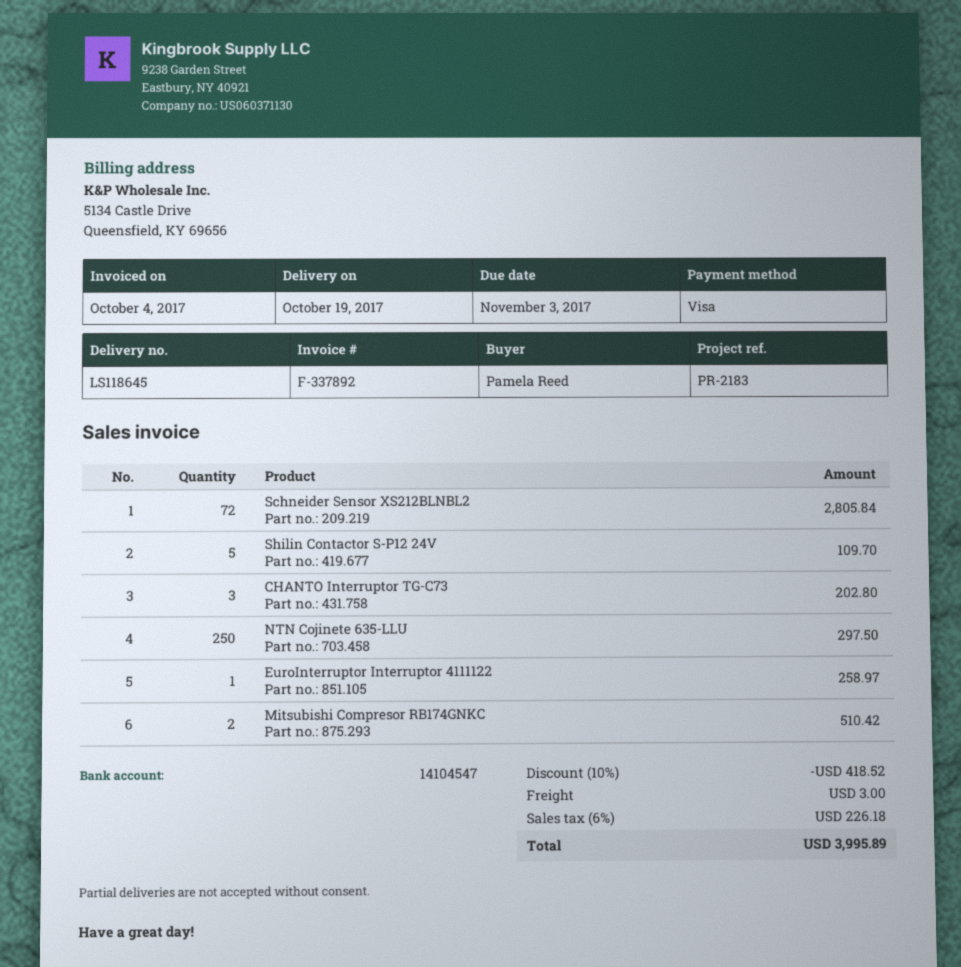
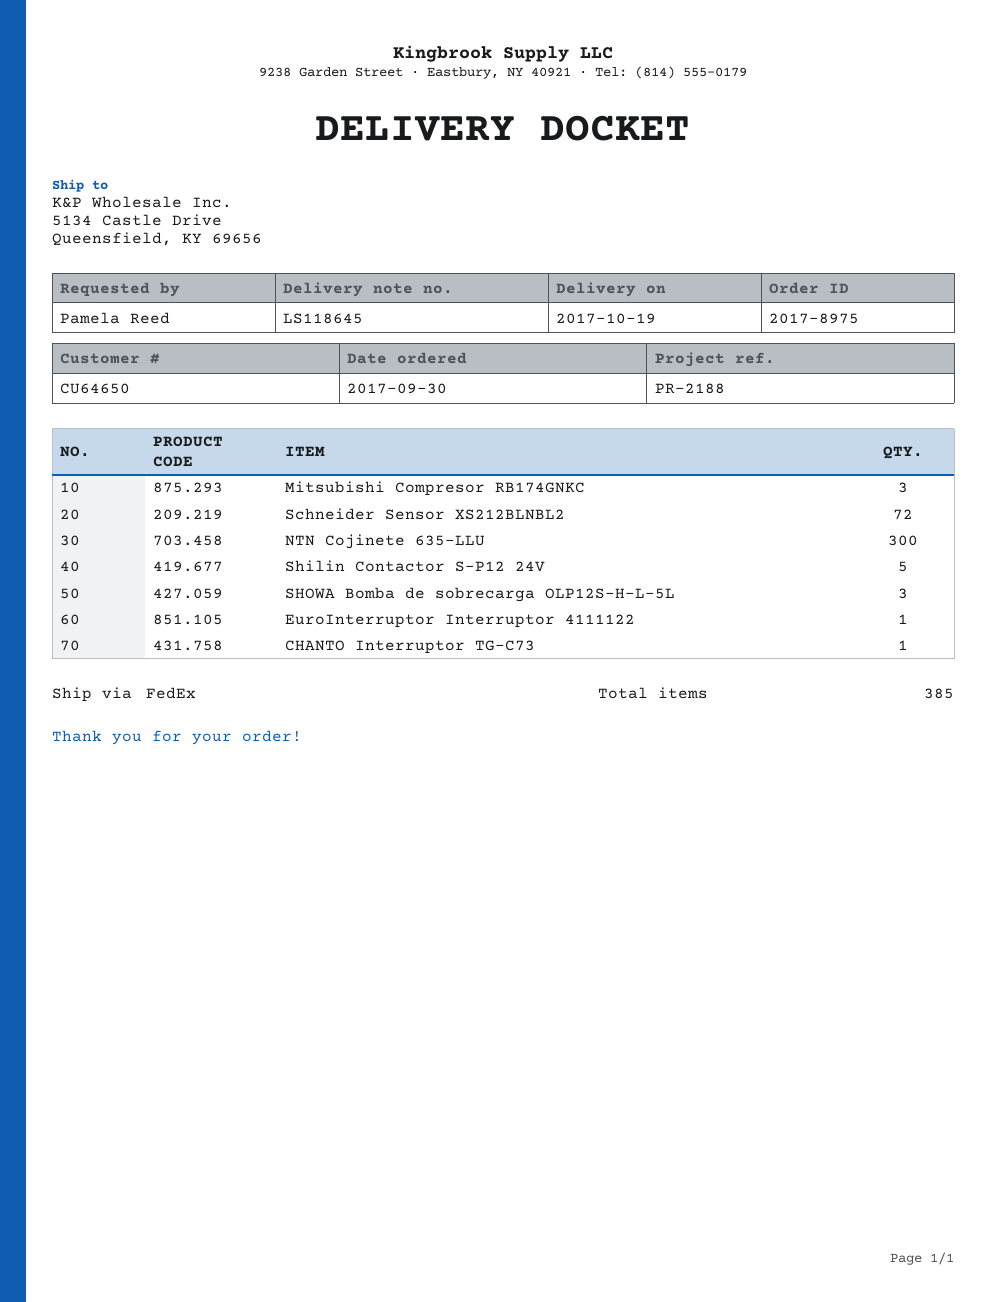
reference: PR-2183 -> PR-2188
CHANTO Interruptor TG-C73: 3 -> 1
NTN Cojinete 635-LLU: 250 -> 300
Mitsubishi Compresor RB174GNKC: 2 -> 3
SHOWA Bomba de sobrecarga OLP12S-H-L-5L: none -> 3

